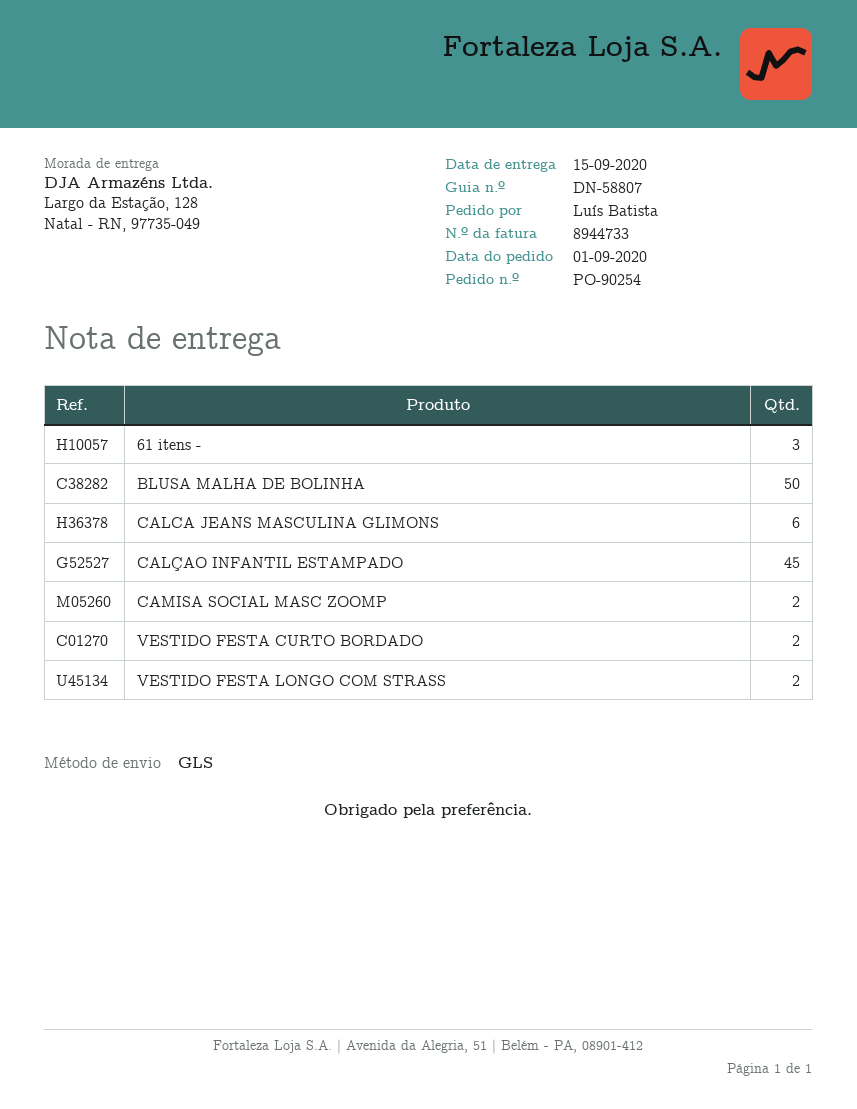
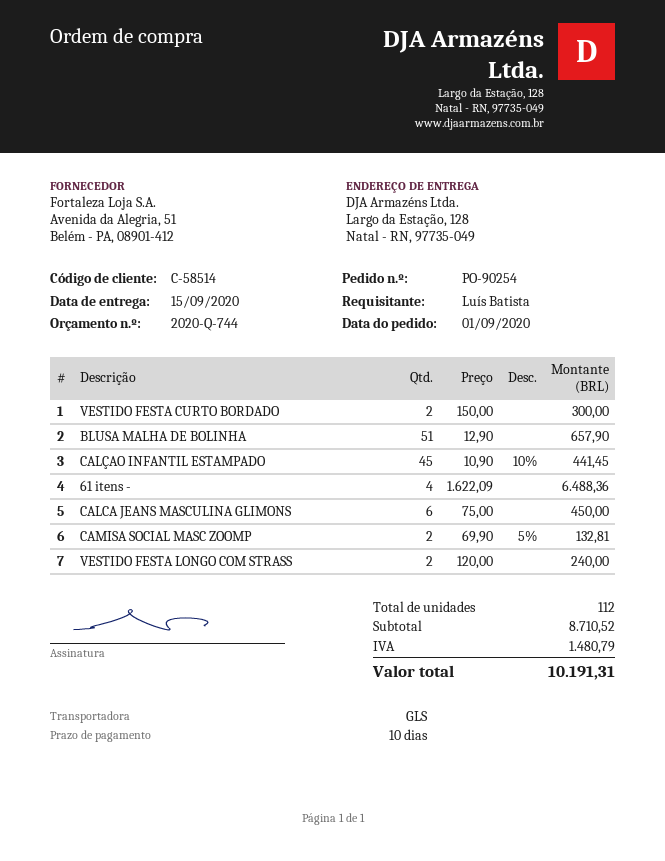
61 itens -: 3 -> 4
BLUSA MALHA DE BOLINHA: 50 -> 51

